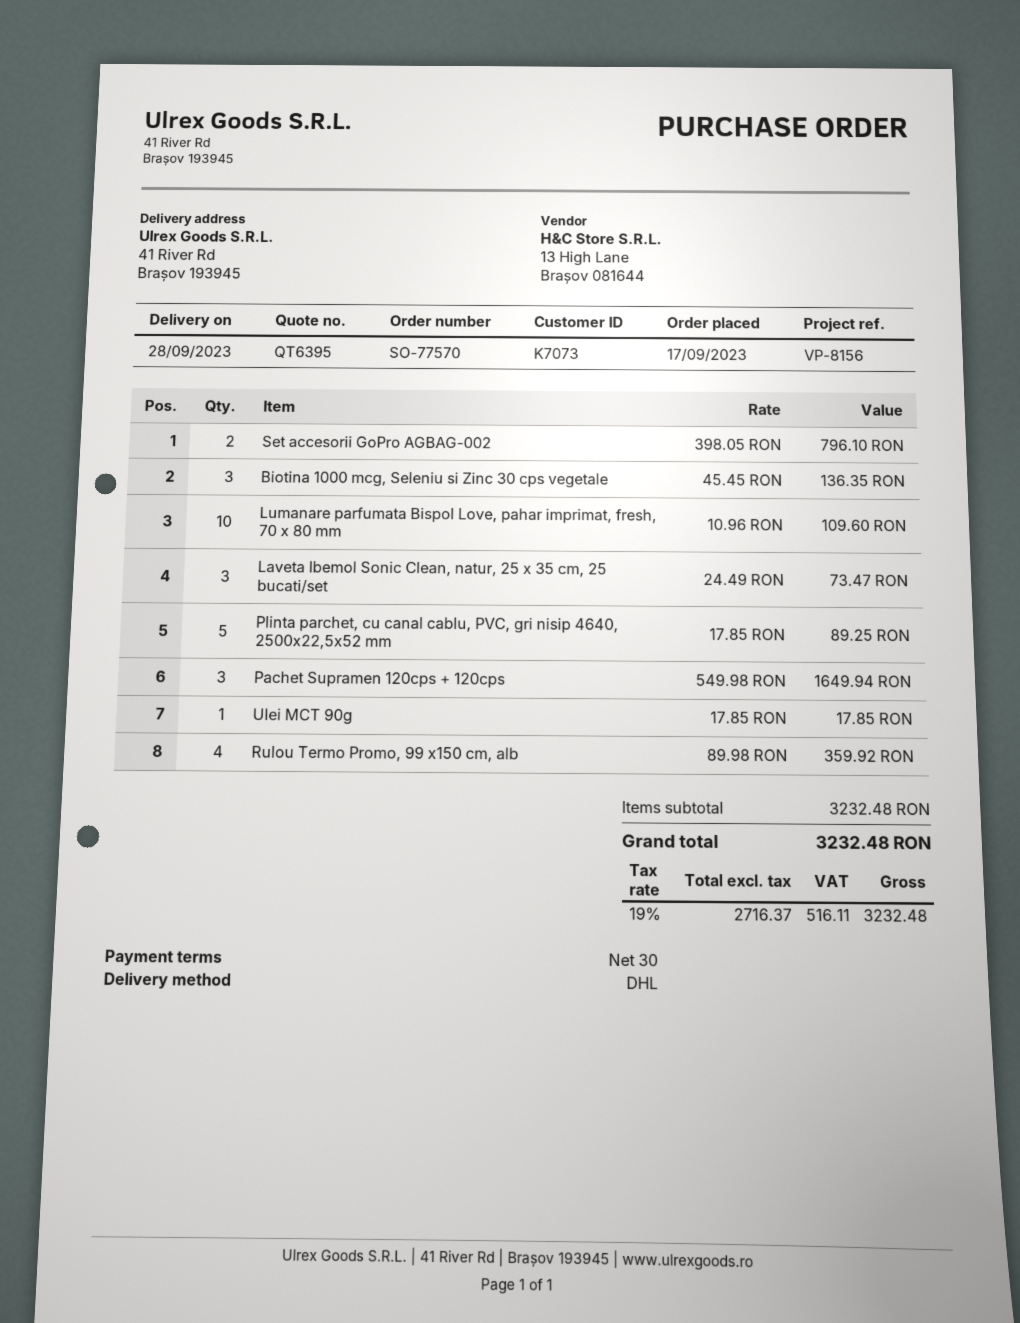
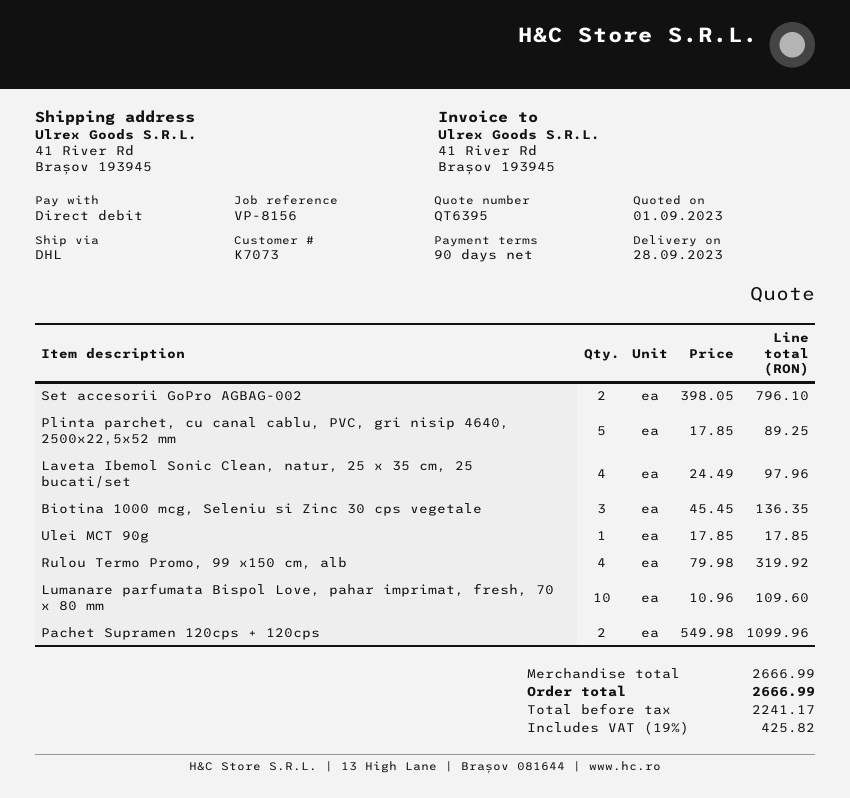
payment terms: 30 days -> 90 days
Laveta Ibemol Sonic Clean, natur, 25 x 35 cm, 25 bucati/set: 3 x 24.49 = 73.47 -> 4 x 24.49 = 97.96
Pachet Supramen 120cps + 120cps: 3 x 549.98 = 1649.94 -> 2 x 549.98 = 1099.96
Rulou Termo Promo, 99 x150 cm, alb: 4 x 89.98 = 359.92 -> 4 x 79.98 = 319.92
subtotal: 3232.48 -> 2666.99
net: 2716.37 -> 2241.17
tax: 19% = 516.11 -> 19% = 425.82
total: 3232.48 -> 2666.99

